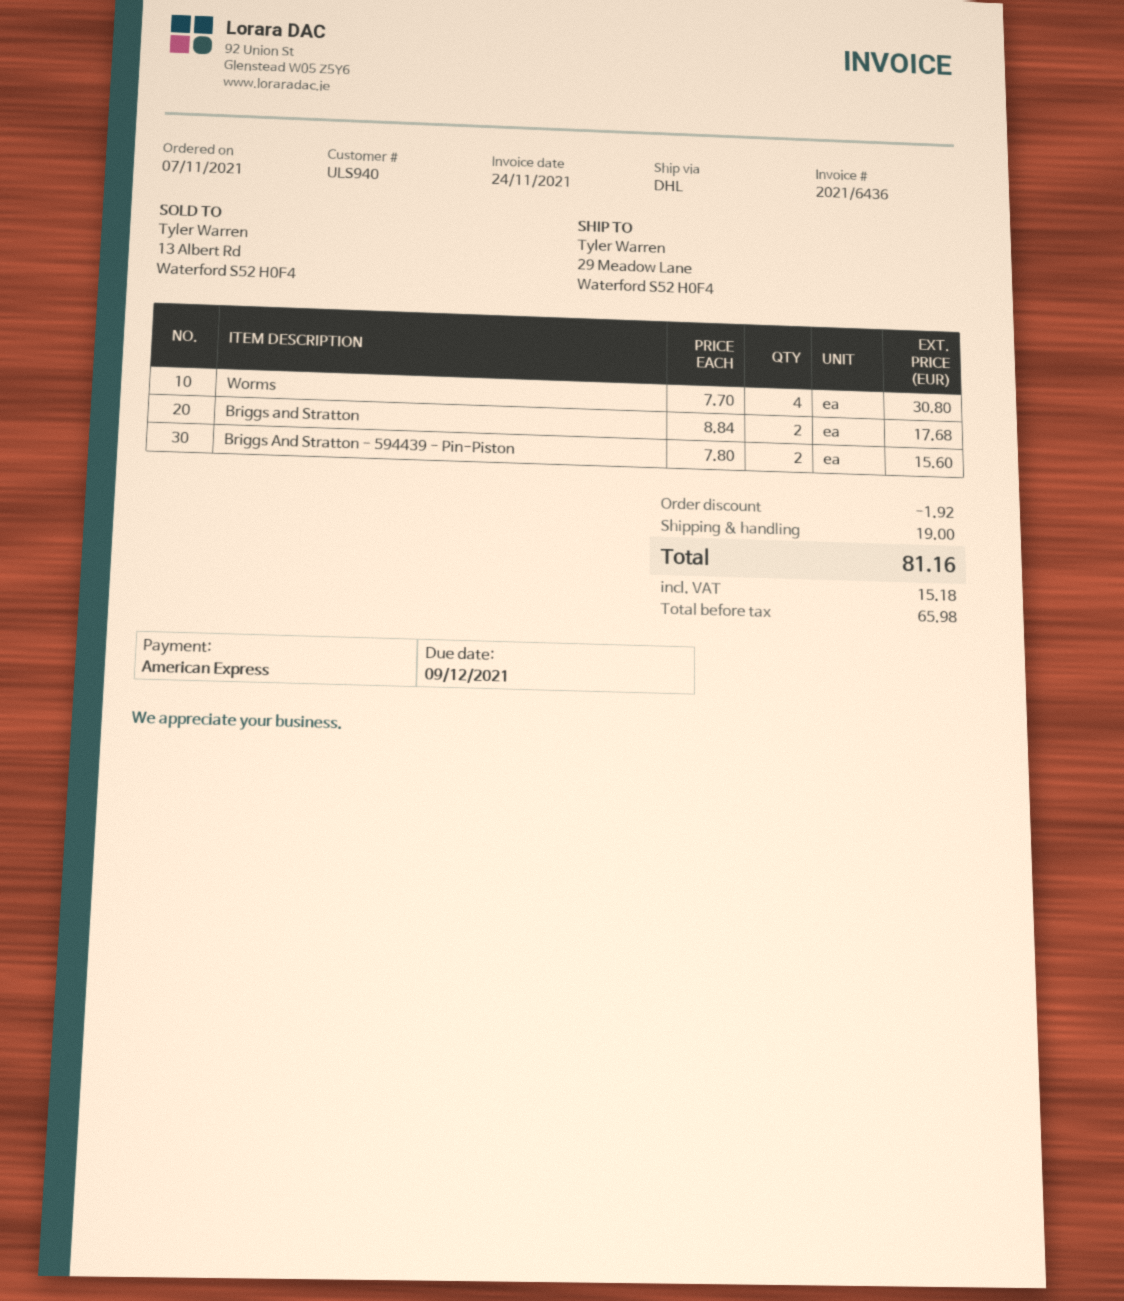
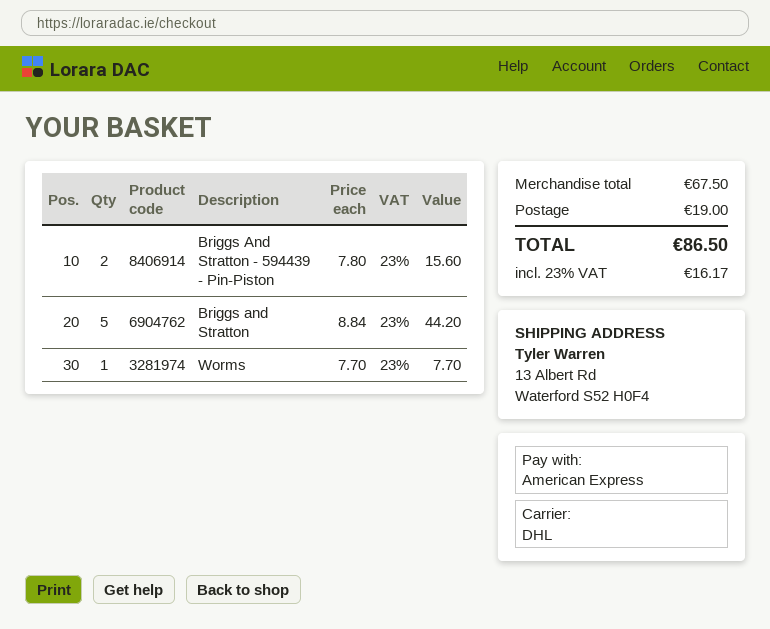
ship to: 29 Meadow Lane, Waterford S52 H0F4 -> 13 Albert Rd, Waterford S52 H0F4
Worms: 4 x 7.70 = 30.80 -> 1 x 7.70 = 7.70
Briggs and Stratton: 2 x 8.84 = 17.68 -> 5 x 8.84 = 44.20
discount: 1.92 -> none
tax: 15.18 -> 16.17
total: 81.16 -> 86.50

